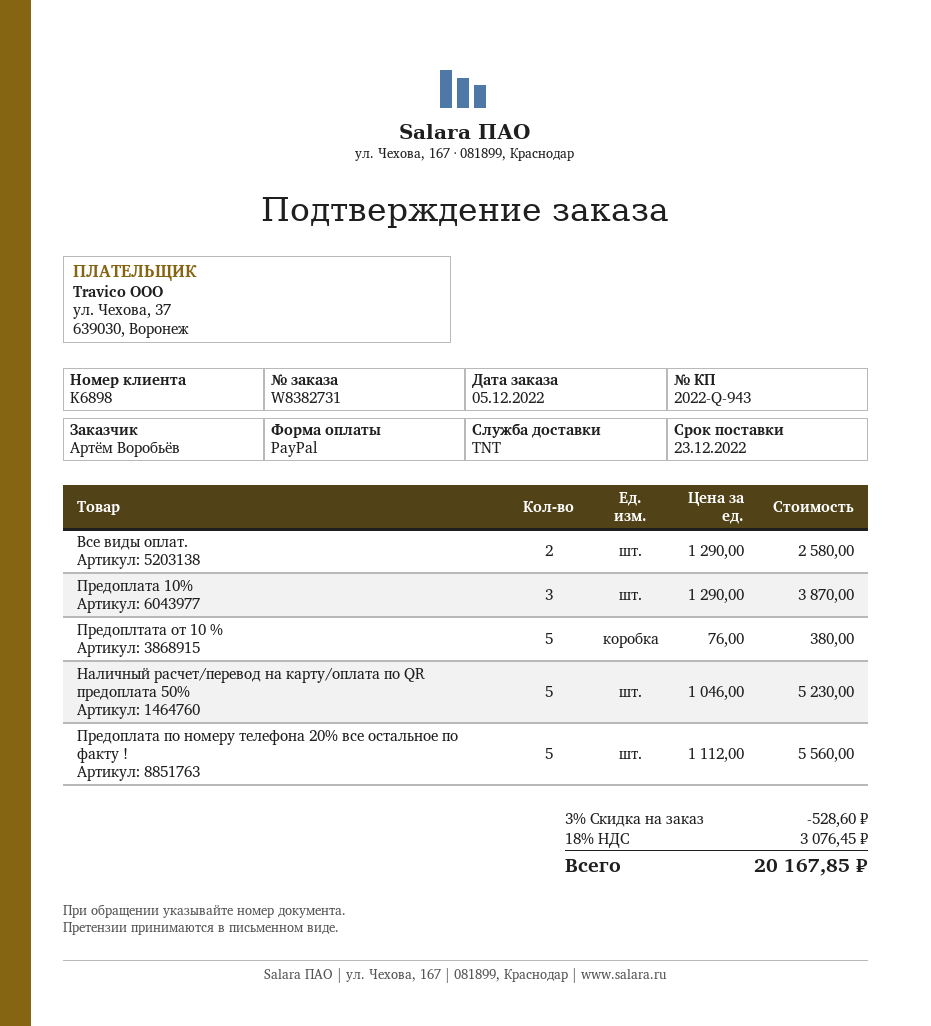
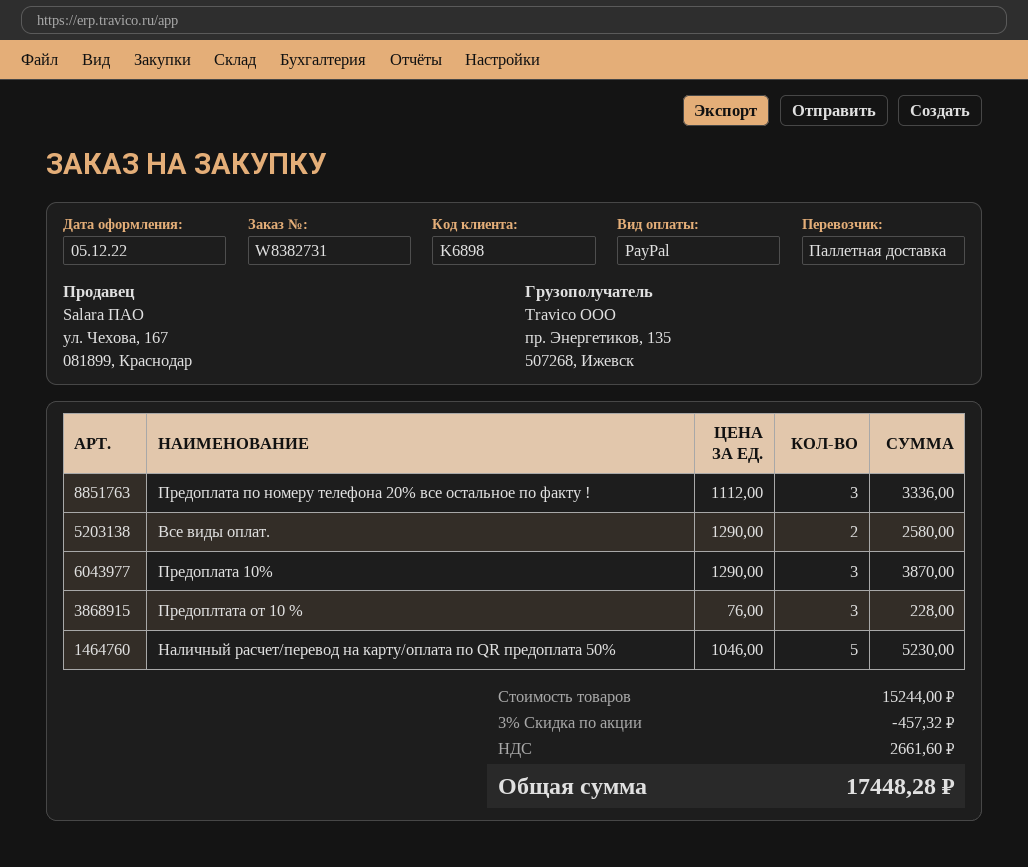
shipping method: TNT -> pallet freight
Предоплтата от 10 %: 5 x 76.00 = 380.00 -> 3 x 76.00 = 228.00
Предоплата по номеру телефона 20% все остальное по факту !: 5 x 1112.00 = 5560.00 -> 3 x 1112.00 = 3336.00
discount: 3% = 528.60 -> 3% = 457.32
tax: 3076.45 -> 2661.60
total: 20167.85 -> 17448.28

